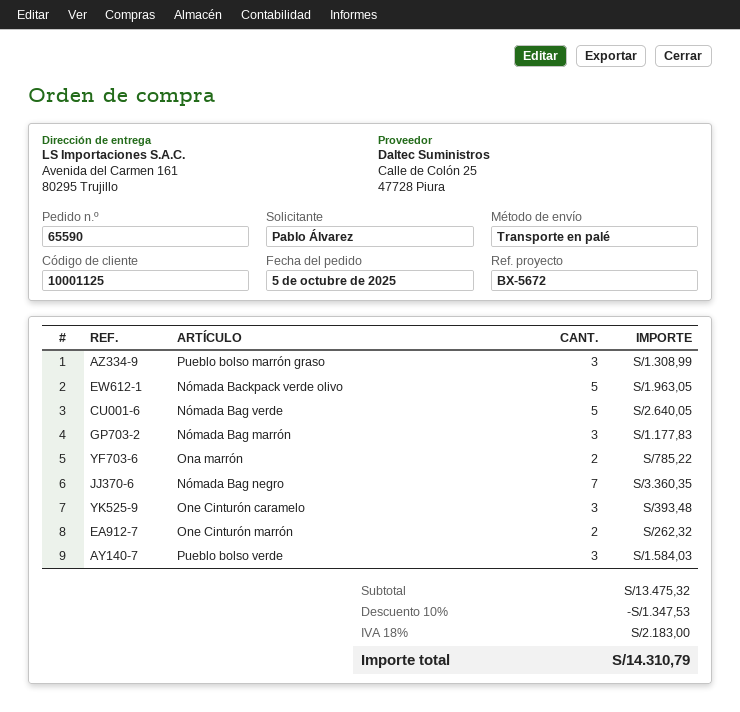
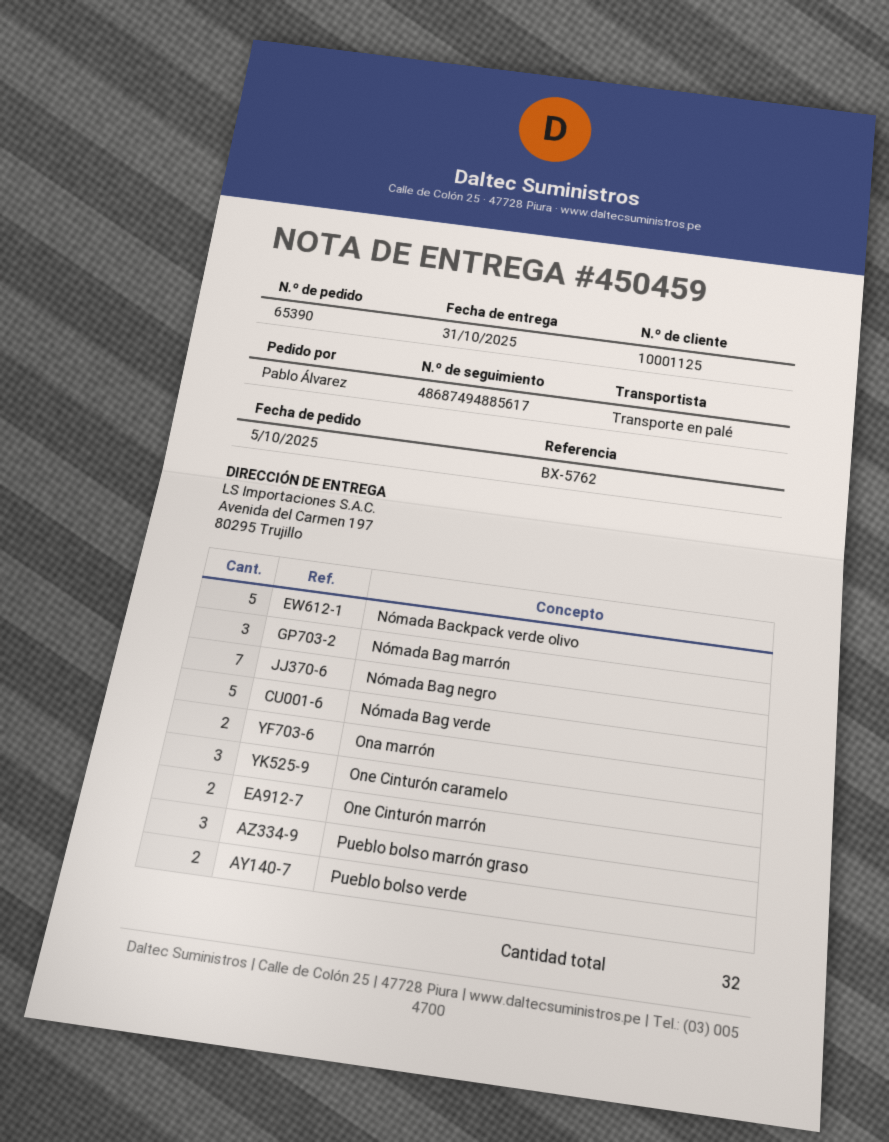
order number: 65590 -> 65390
reference: BX-5672 -> BX-5762
ship to: Avenida del Carmen 161, 80295 Trujillo -> Avenida del Carmen 197, 80295 Trujillo
Pueblo bolso verde: 3 -> 2

